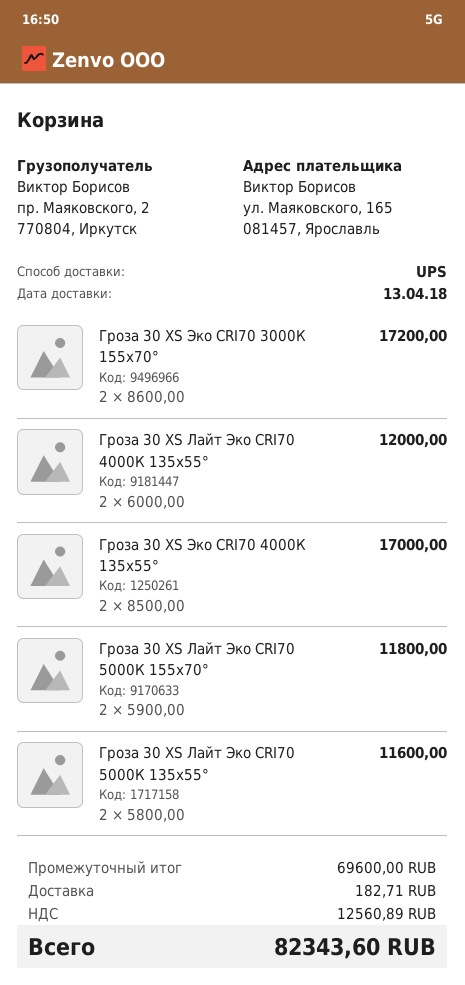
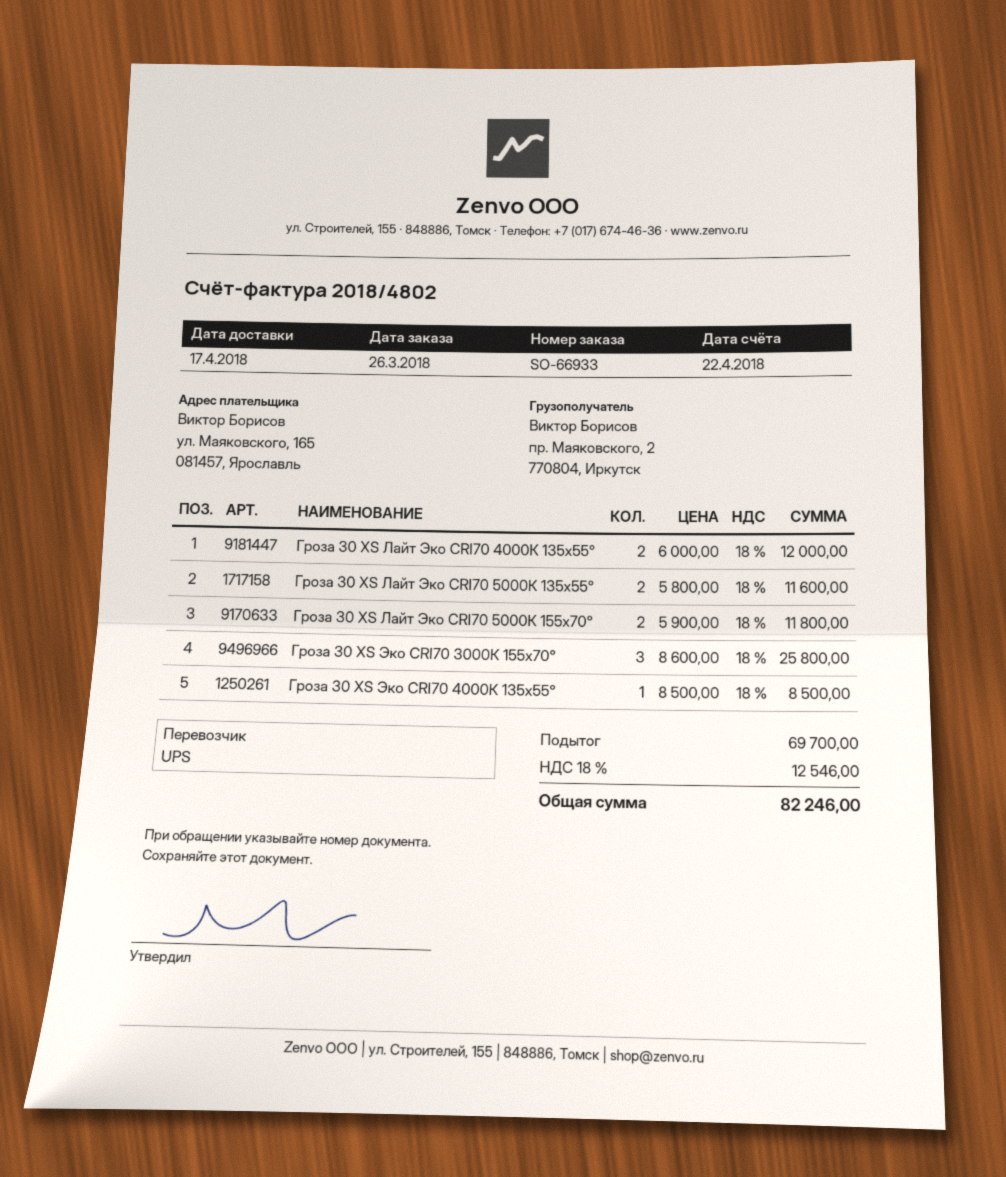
delivery date: 2018-04-13 -> 2018-04-17
Гроза 30 XS Эко CRI70 3000К 155х70°: 2 x 8600.00 = 17200.00 -> 3 x 8600.00 = 25800.00
Гроза 30 XS Эко CRI70 4000К 135х55°: 2 x 8500.00 = 17000.00 -> 1 x 8500.00 = 8500.00
subtotal: 69600.00 -> 69700.00
shipping: 182.71 -> none
tax: 12560.89 -> 12546.00
total: 82343.60 -> 82246.00

